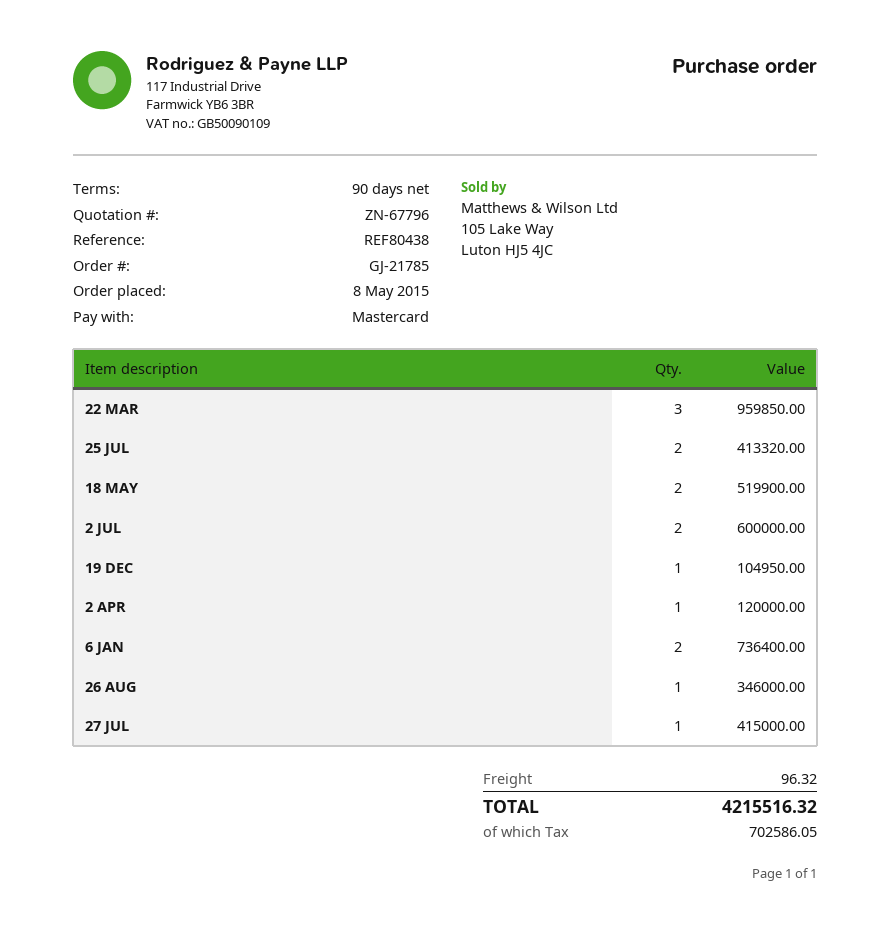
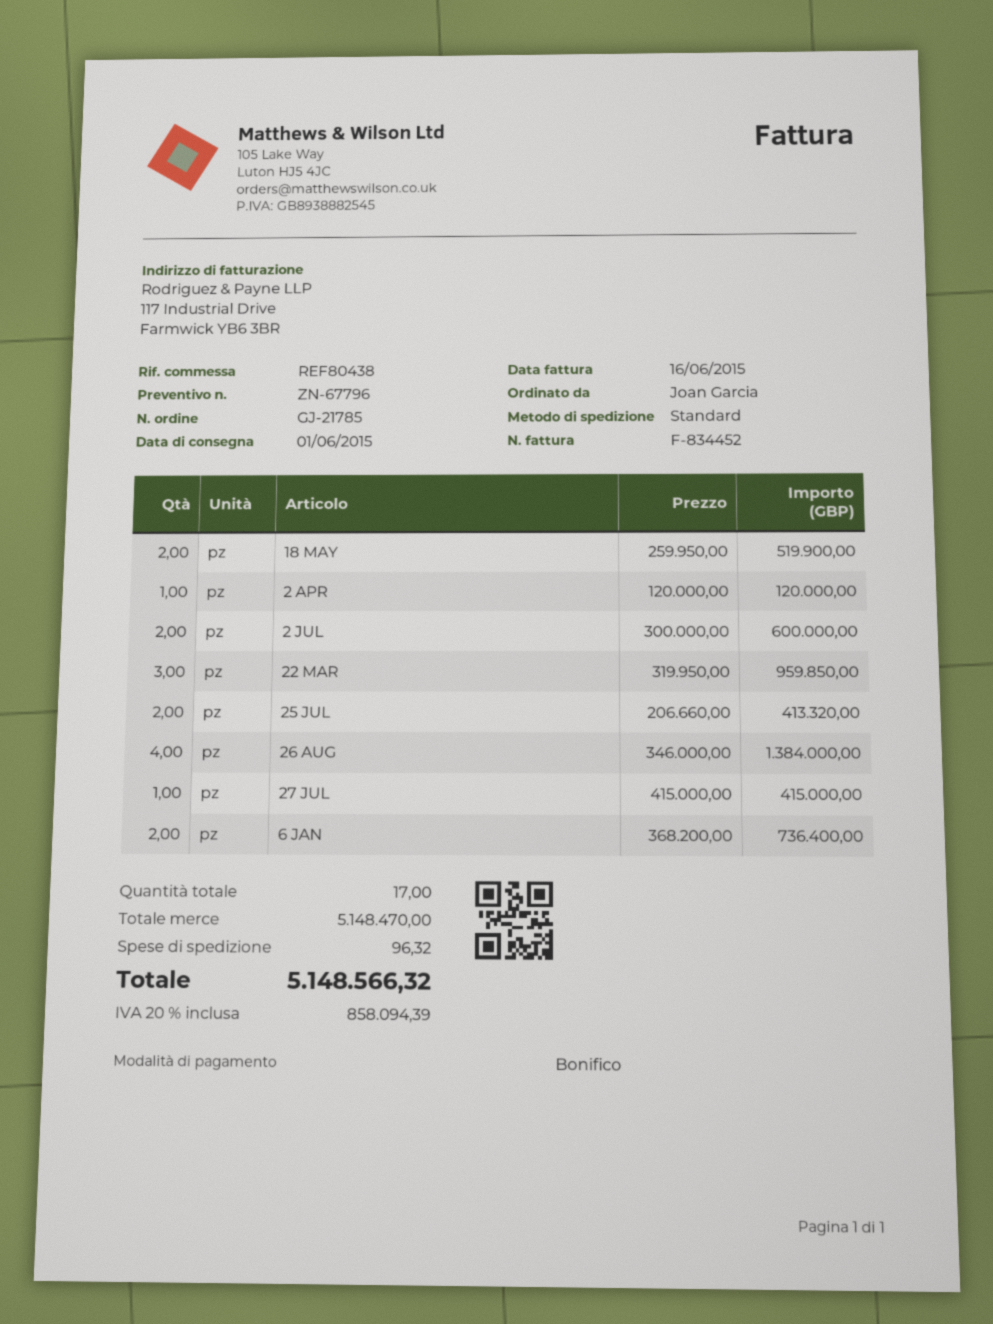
payment method: Mastercard -> bank transfer
19 DEC: 1 for 104950.00 -> none
26 AUG: 1 for 346000.00 -> 4 for 1384000.00
tax: 702586.05 -> 858094.39
total: 4215516.32 -> 5148566.32

